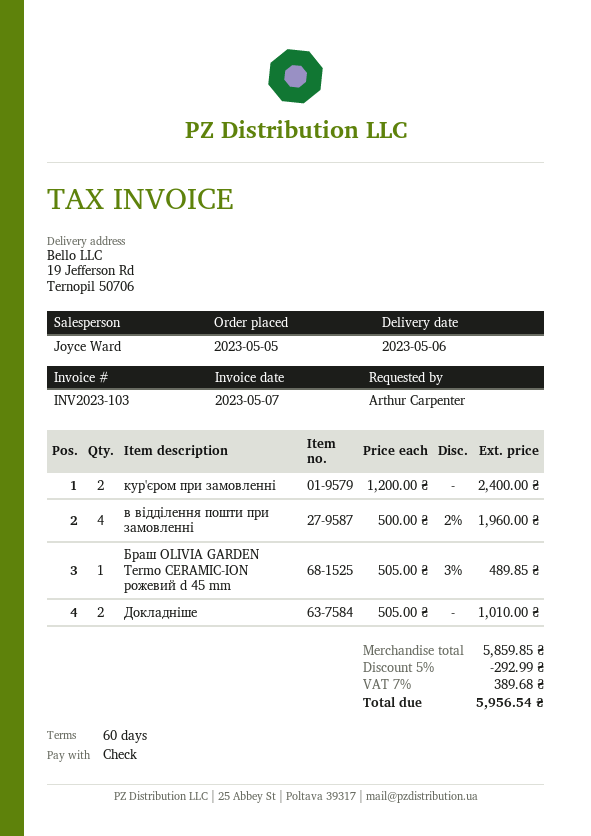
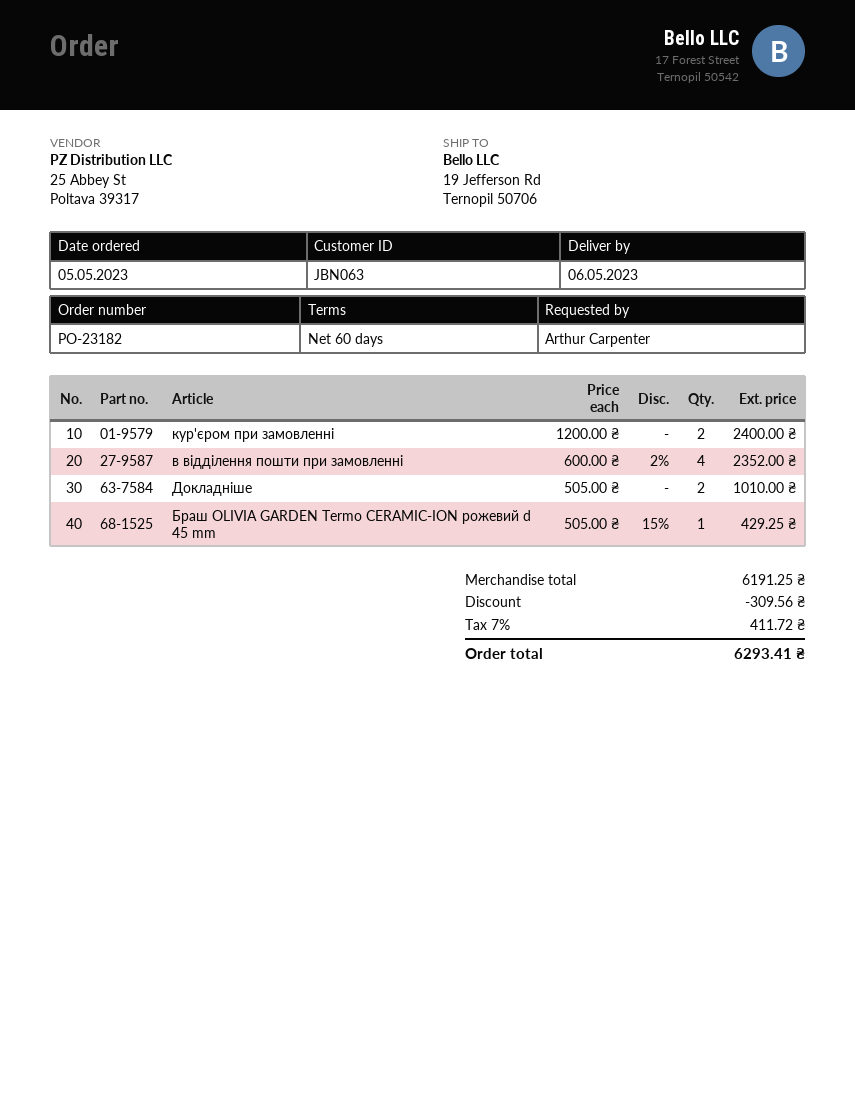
в відділення пошти при замовленні: 4 x 500.00 - 2% = 1960.00 -> 4 x 600.00 - 2% = 2352.00
Браш OLIVIA GARDEN Termo CERAMIC-ION рожевий d 45 mm: 1 x 505.00 - 3% = 489.85 -> 1 x 505.00 - 15% = 429.25
subtotal: 5859.85 -> 6191.25
discount: 292.99 -> 309.56
tax: 7% = 389.68 -> 7% = 411.72
total: 5956.54 -> 6293.41

